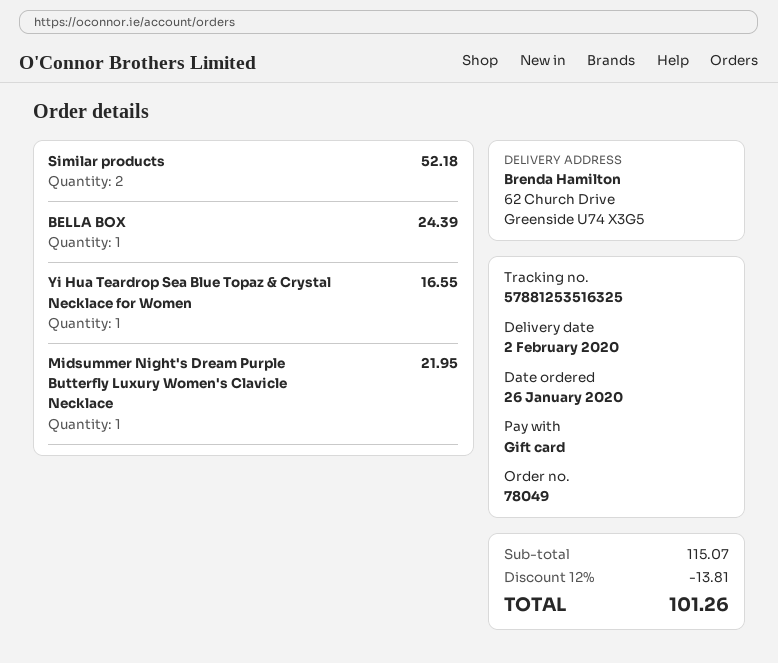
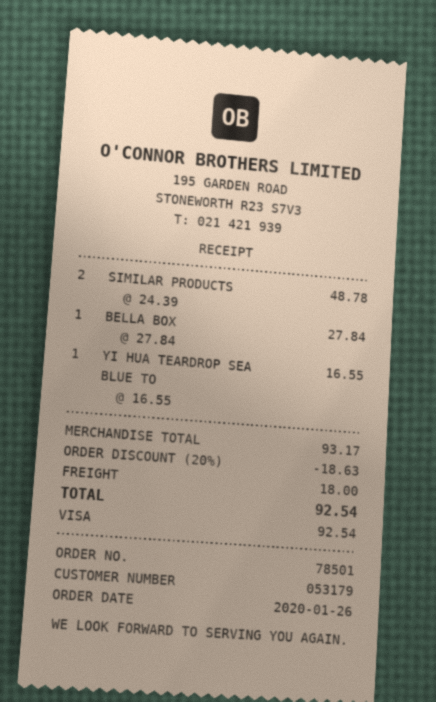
order number: 78049 -> 78501
payment method: gift card -> Visa
Similar products: 2 for 52.18 -> 2 for 48.78
BELLA BOX: 1 for 24.39 -> 1 for 27.84
Midsummer Night's Dream Purple Butterfly Luxury Women's Clavicle Necklace: 1 for 21.95 -> none
subtotal: 115.07 -> 93.17
discount: 12% = 13.81 -> 20% = 18.63
shipping: none -> 18.00
total: 101.26 -> 92.54

